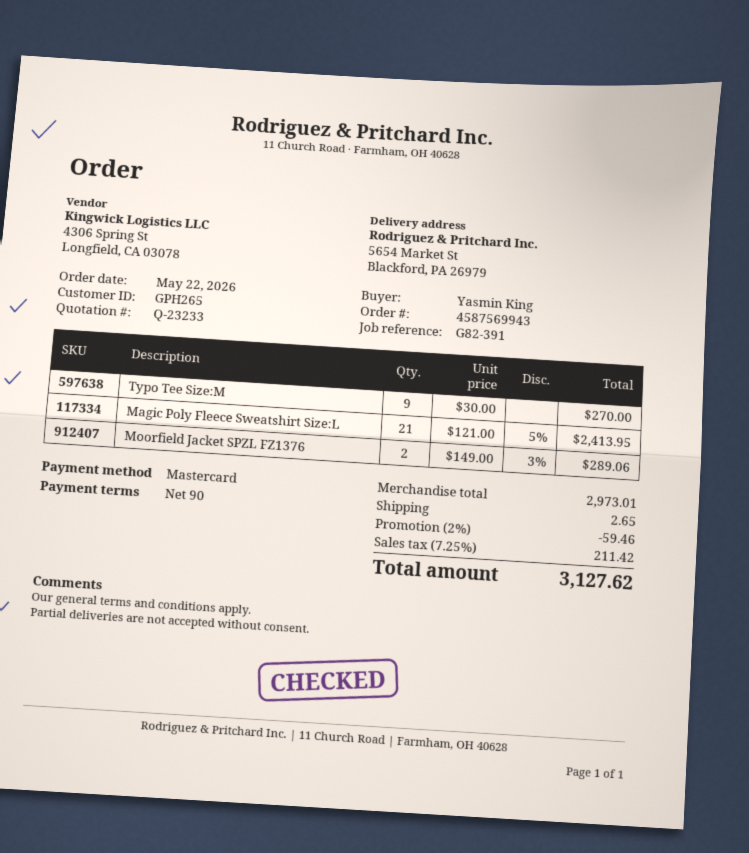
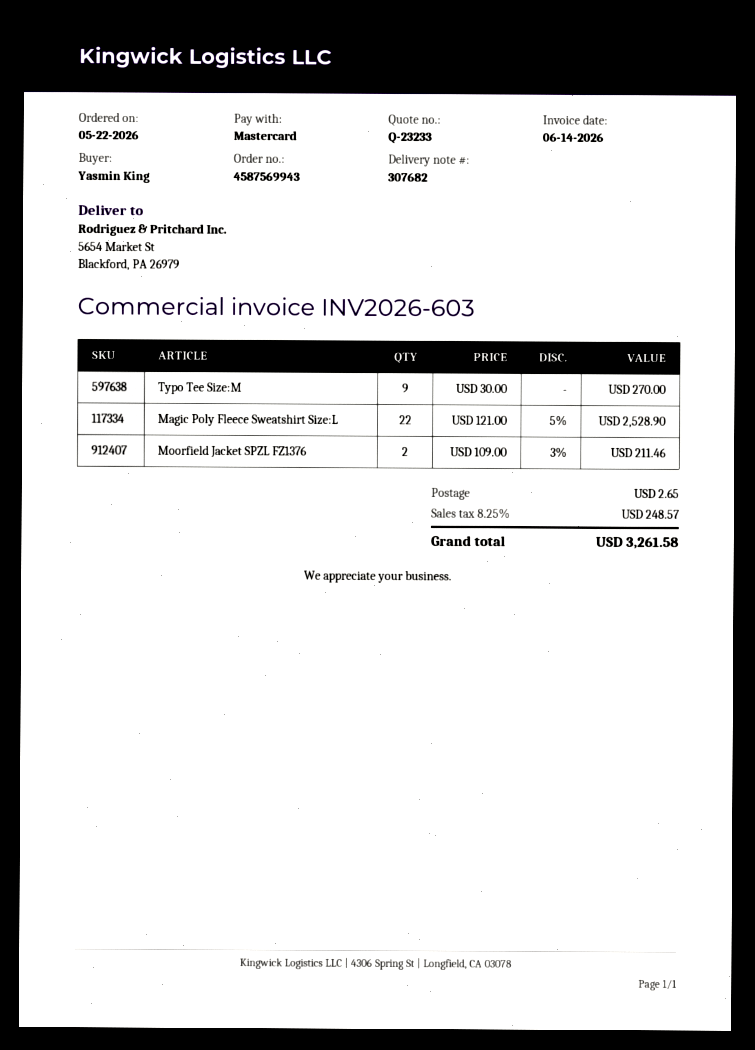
Magic Poly Fleece Sweatshirt Size:L: 21 x 121.00 - 5% = 2413.95 -> 22 x 121.00 - 5% = 2528.90
Moorfield Jacket SPZL FZ1376: 2 x 149.00 - 3% = 289.06 -> 2 x 109.00 - 3% = 211.46
discount: 2% = 59.46 -> none
tax: 7.25% = 211.42 -> 8.25% = 248.57
total: 3127.62 -> 3261.58

